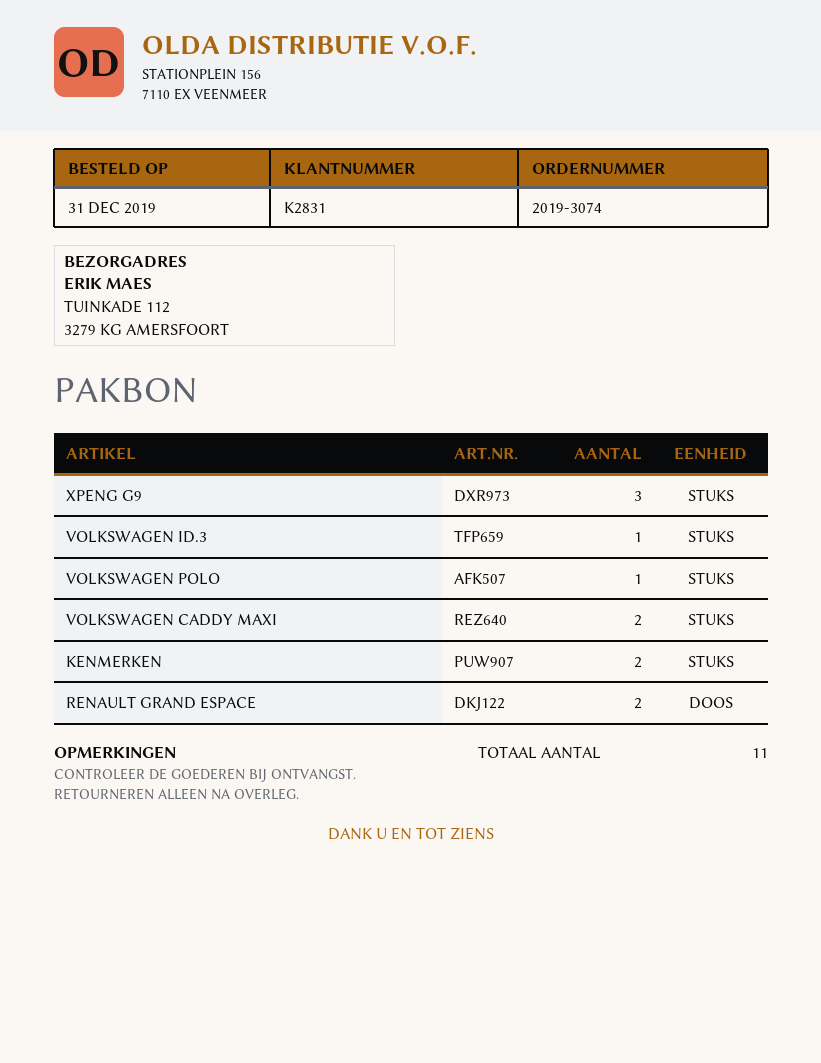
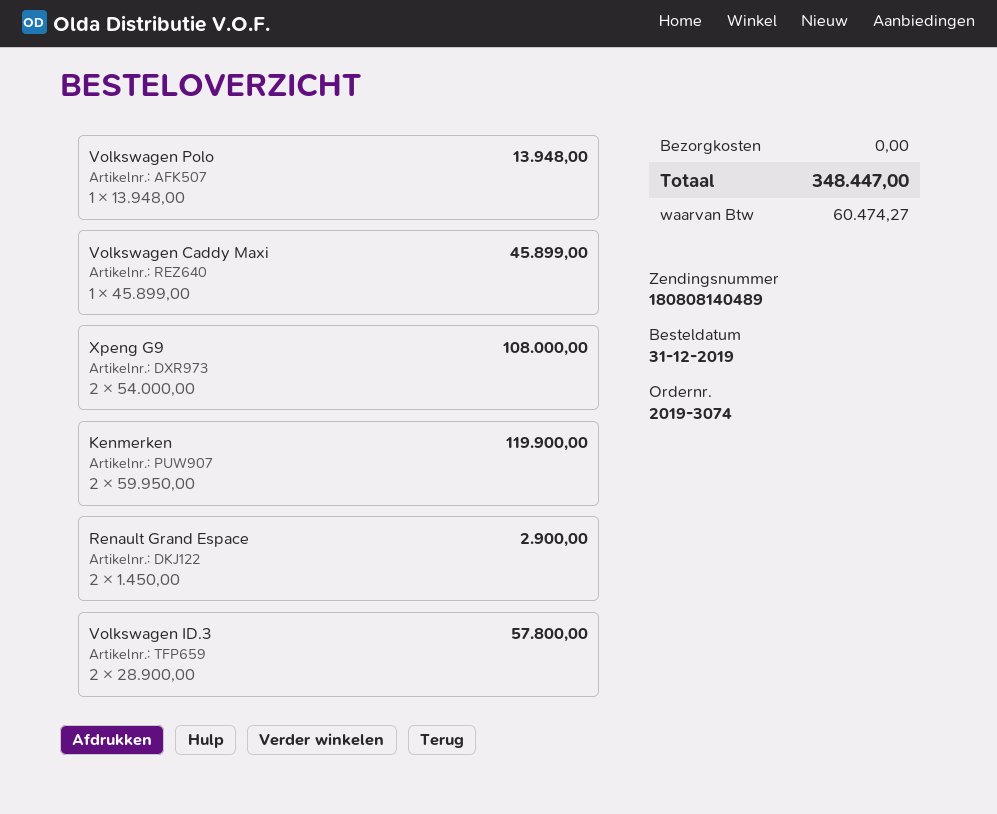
XPENG G9: 3 -> 2
VOLKSWAGEN ID.3: 1 -> 2
VOLKSWAGEN CADDY MAXI: 2 -> 1

